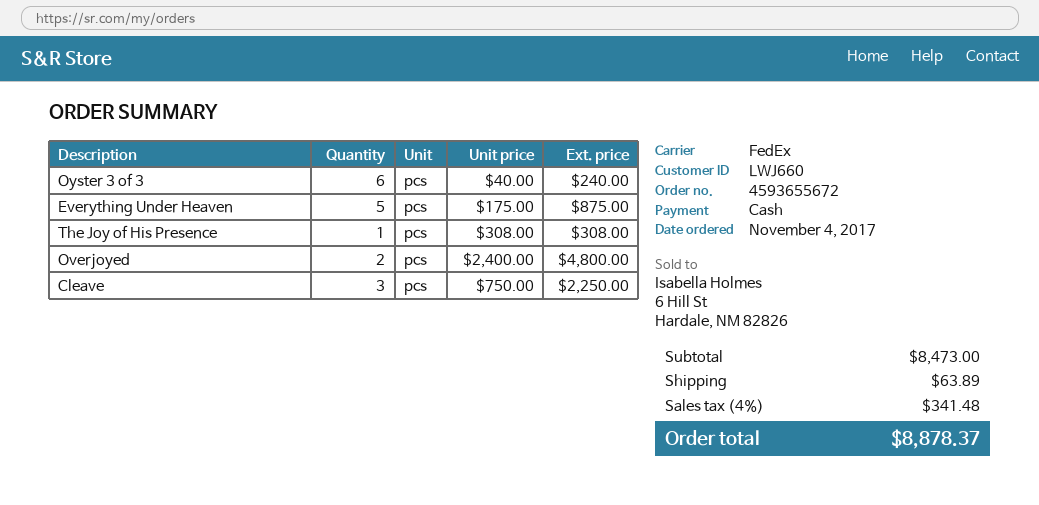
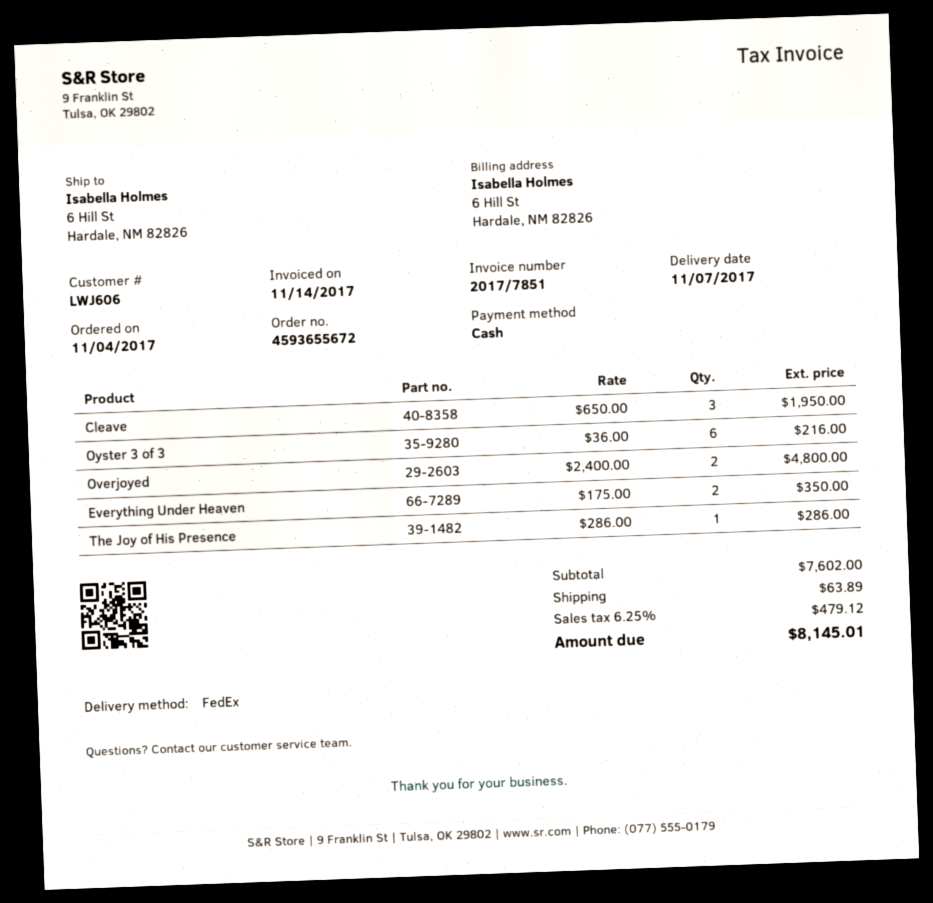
customer number: LWJ660 -> LWJ606
Oyster 3 of 3: 6 x 40.00 = 240.00 -> 6 x 36.00 = 216.00
Everything Under Heaven: 5 x 175.00 = 875.00 -> 2 x 175.00 = 350.00
The Joy of His Presence: 1 x 308.00 = 308.00 -> 1 x 286.00 = 286.00
Cleave: 3 x 750.00 = 2250.00 -> 3 x 650.00 = 1950.00
subtotal: 8473.00 -> 7602.00
tax: 4% = 341.48 -> 6.25% = 479.12
total: 8878.37 -> 8145.01

